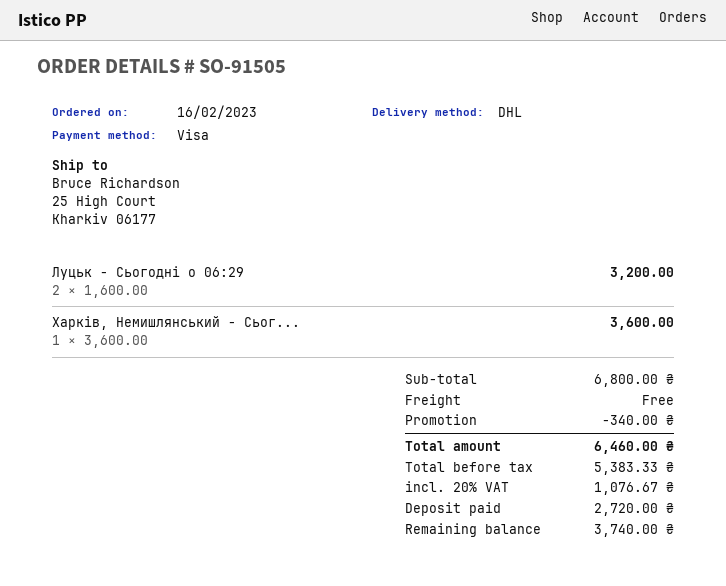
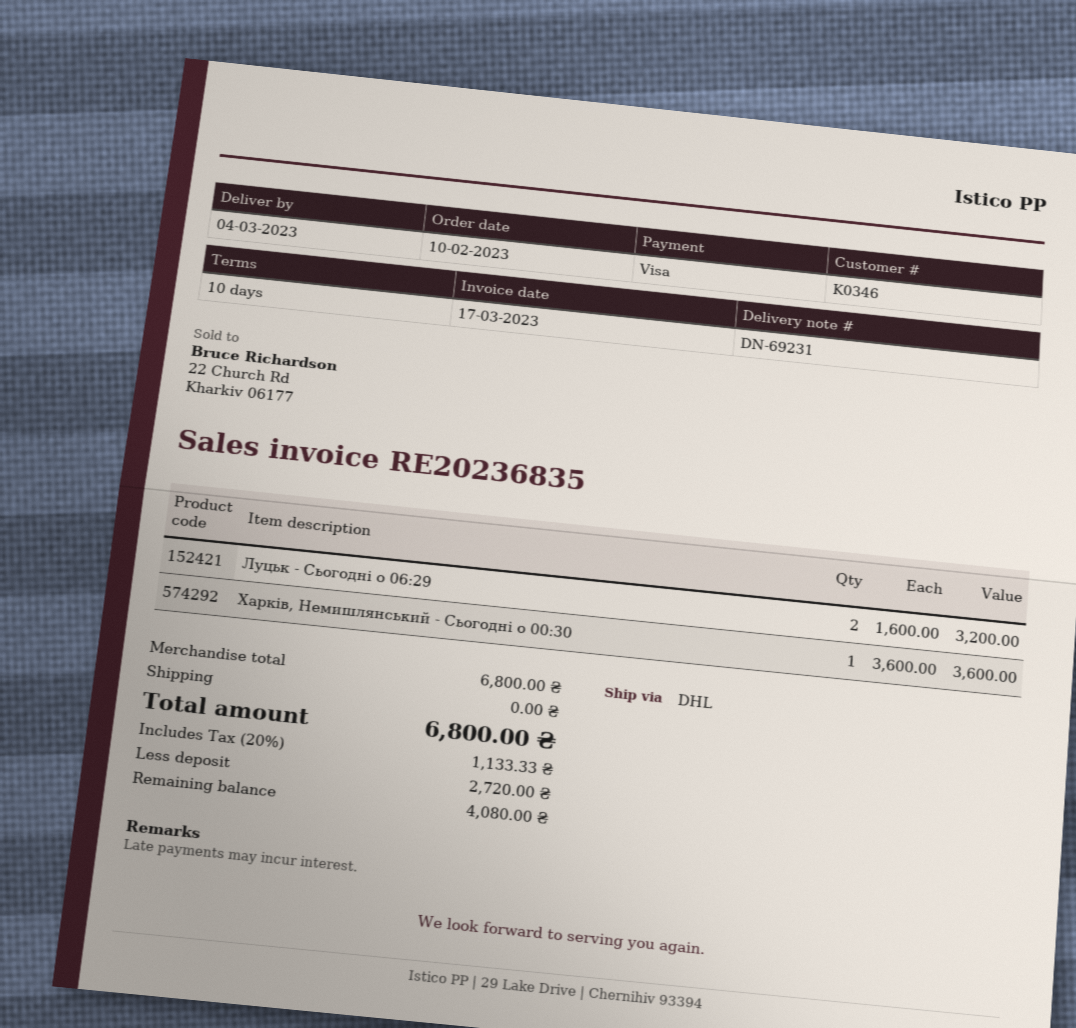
order date: 2023-02-16 -> 2023-02-10
discount: 340.00 -> none
tax: 20% = 1076.67 -> 20% = 1133.33
total: 6460.00 -> 6800.00
balance: 3740.00 -> 4080.00

